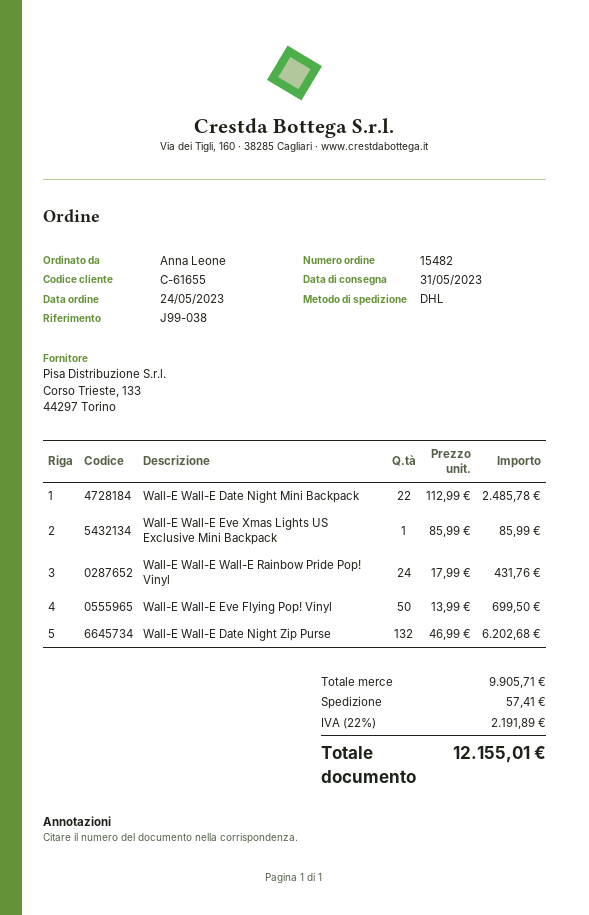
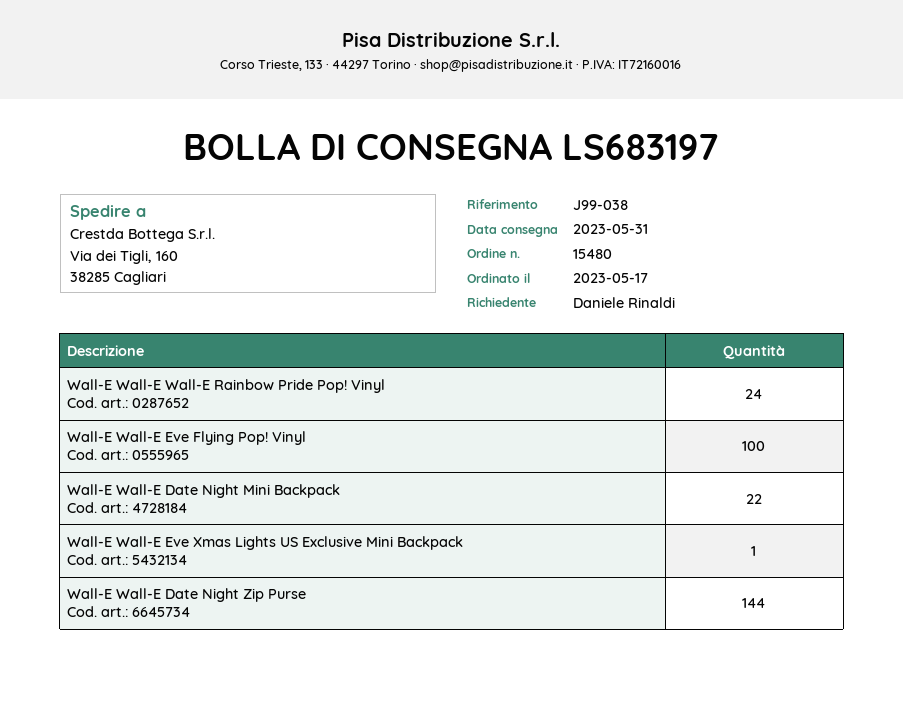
order number: 15482 -> 15480
order date: 2023-05-24 -> 2023-05-17
ordered by: Anna Leone -> Daniele Rinaldi
Wall-E Wall-E Eve Flying Pop! Vinyl: 50 -> 100
Wall-E Wall-E Date Night Zip Purse: 132 -> 144

